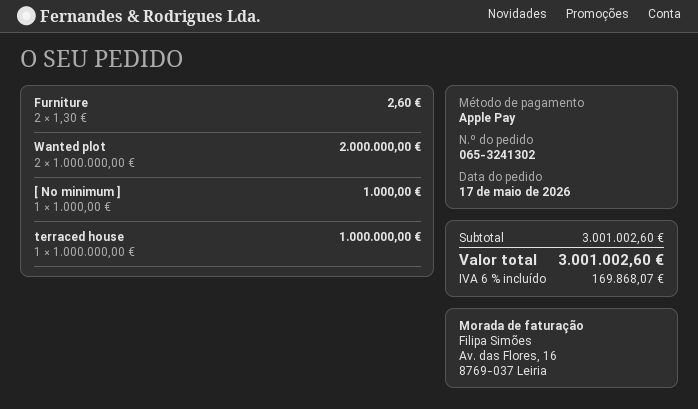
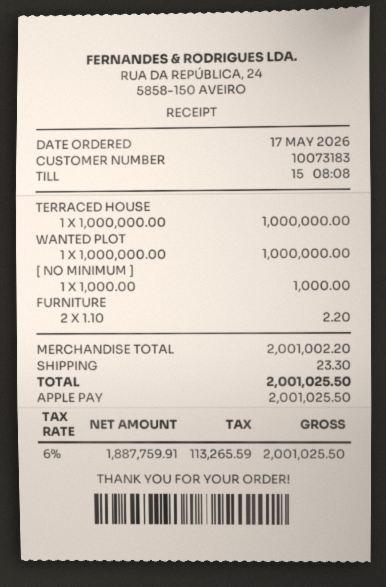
Furniture: 2 x 1.30 = 2.60 -> 2 x 1.10 = 2.20
Wanted plot: 2 x 1000000.00 = 2000000.00 -> 1 x 1000000.00 = 1000000.00
subtotal: 3001002.60 -> 2001002.20
shipping: none -> 23.30
tax: 6% = 169868.07 -> 6% = 113265.59
total: 3001002.60 -> 2001025.50

